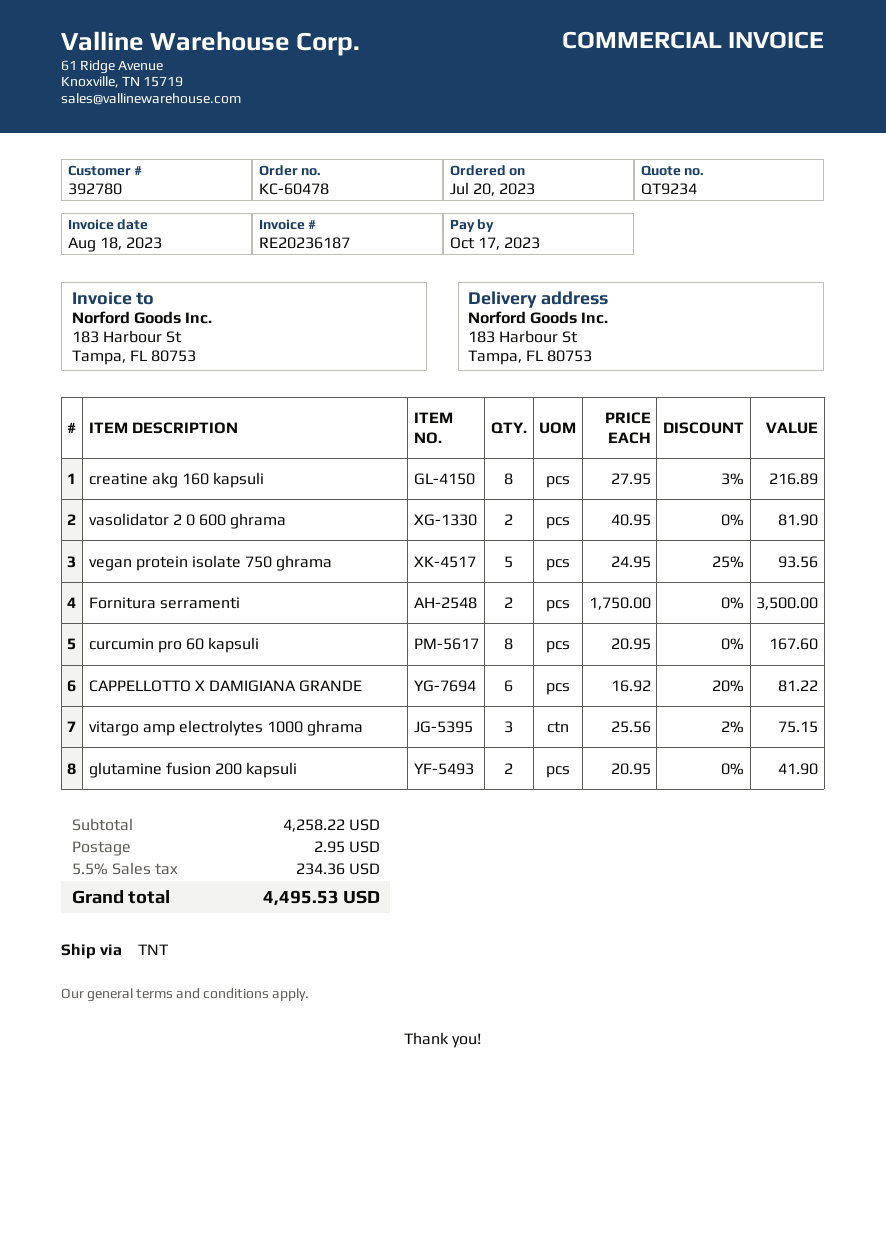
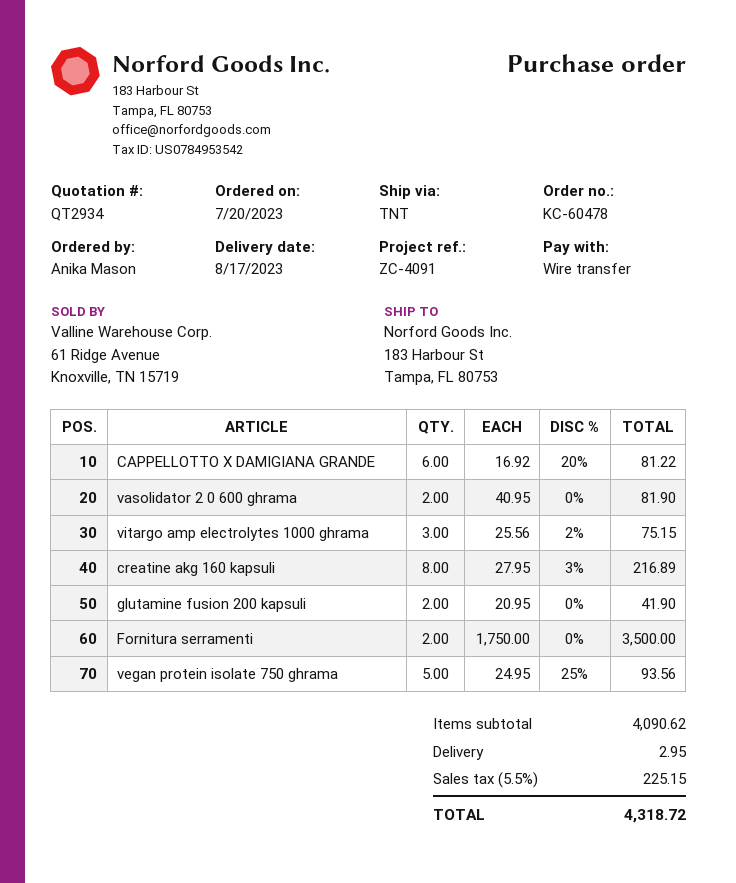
quote number: QT9234 -> QT2934
curcumin pro 60 kapsuli: 8 x 20.95 = 167.60 -> none
subtotal: 4258.22 -> 4090.62
tax: 5.5% = 234.36 -> 5.5% = 225.15
total: 4495.53 -> 4318.72

